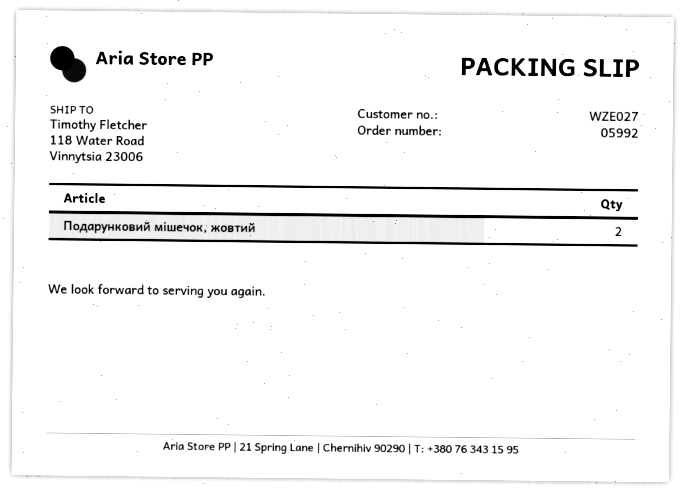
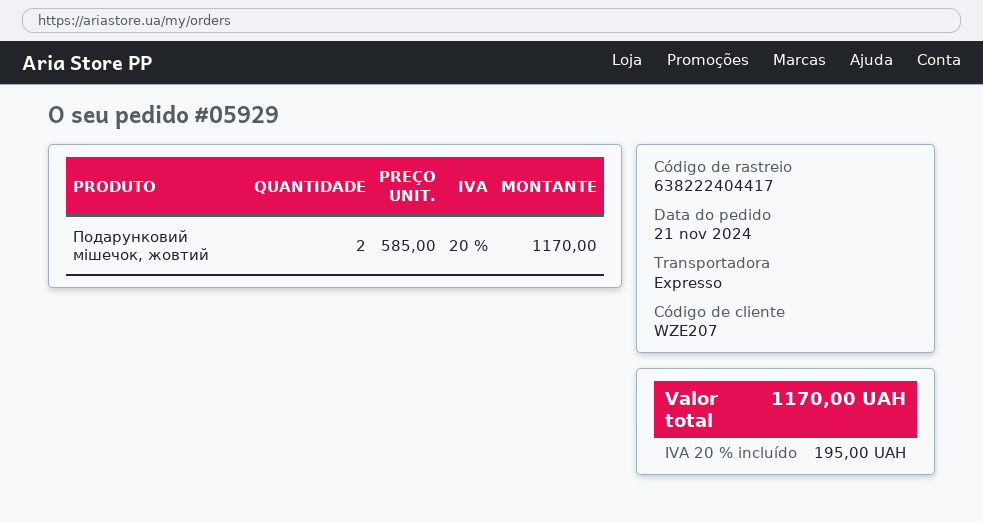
order number: 05992 -> 05929
customer number: WZE027 -> WZE207

